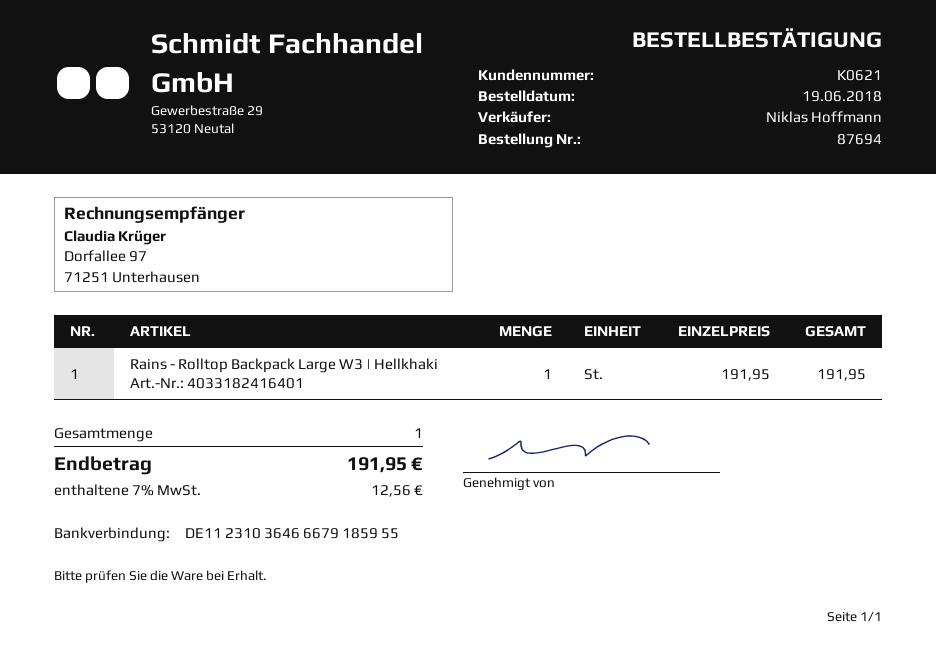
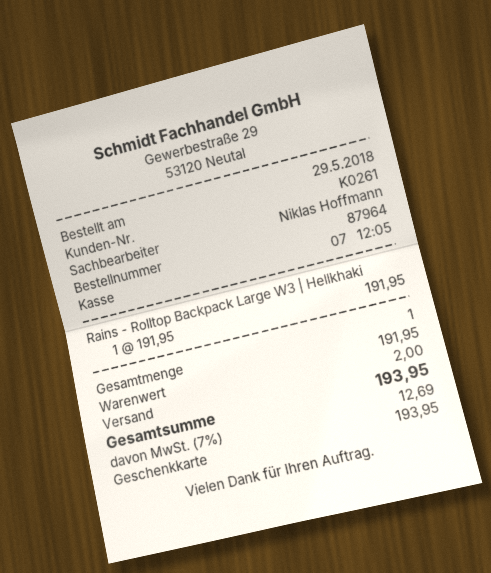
order number: 87694 -> 87964
order date: 2018-06-19 -> 2018-05-29
customer number: K0621 -> K0261
shipping: none -> 2.00
tax: 7% = 12.56 -> 7% = 12.69
total: 191.95 -> 193.95

